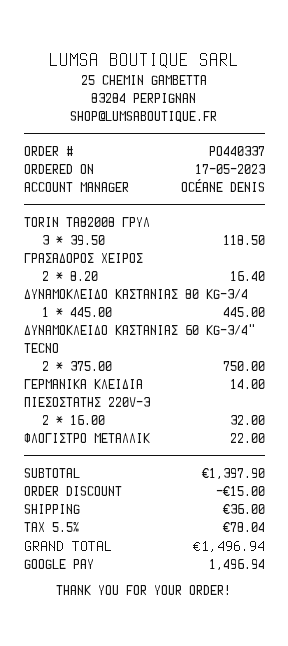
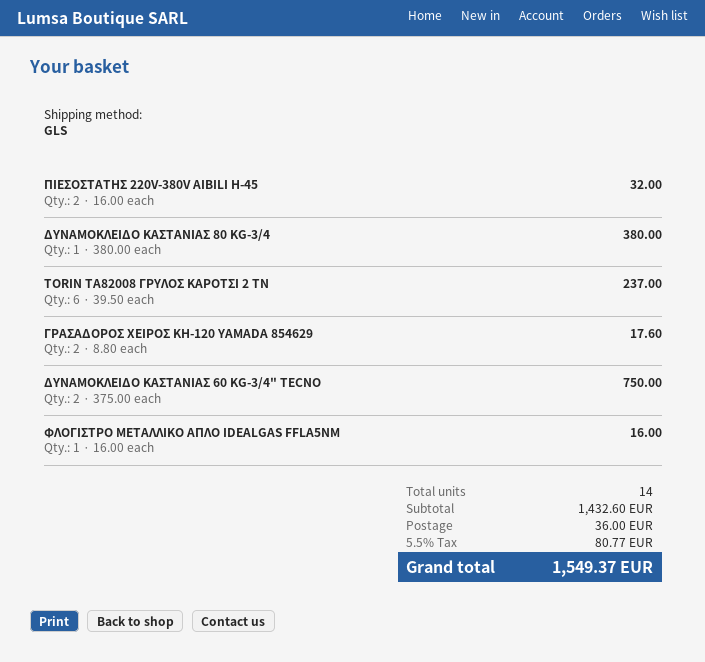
TORIN TA82008 ΓΡΥΛ: 3 x 39.50 = 118.50 -> 6 x 39.50 = 237.00
ΓΡΑΣΑΔΟΡΟΣ ΧΕΙΡΟΣ: 2 x 8.20 = 16.40 -> 2 x 8.80 = 17.60
ΔΥΝΑΜΟΚΛΕΙΔΟ ΚΑΣΤΑΝΙΑΣ 80 KG-3/4: 1 x 445.00 = 445.00 -> 1 x 380.00 = 380.00
ΓΕΡΜΑΝΙΚΑ ΚΛΕΙΔΙΑ: 1 x 14.00 = 14.00 -> none
ΦΛΟΓΙΣΤΡΟ ΜΕΤΑΛΛΙΚ: 1 x 22.00 = 22.00 -> 1 x 16.00 = 16.00
subtotal: 1397.90 -> 1432.60
discount: 15.00 -> none
tax: 5.5% = 78.04 -> 5.5% = 80.77
total: 1496.94 -> 1549.37

